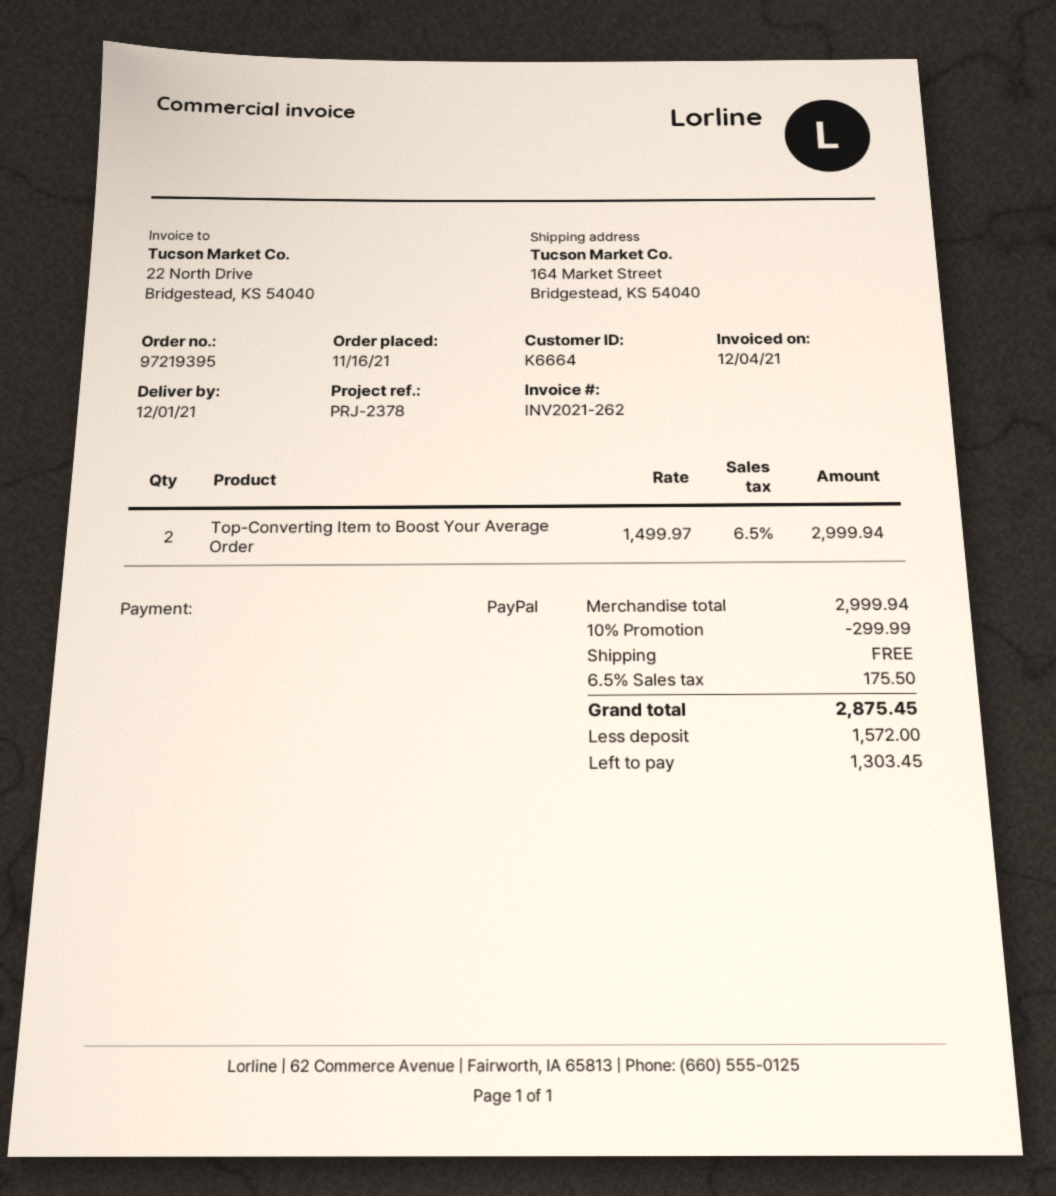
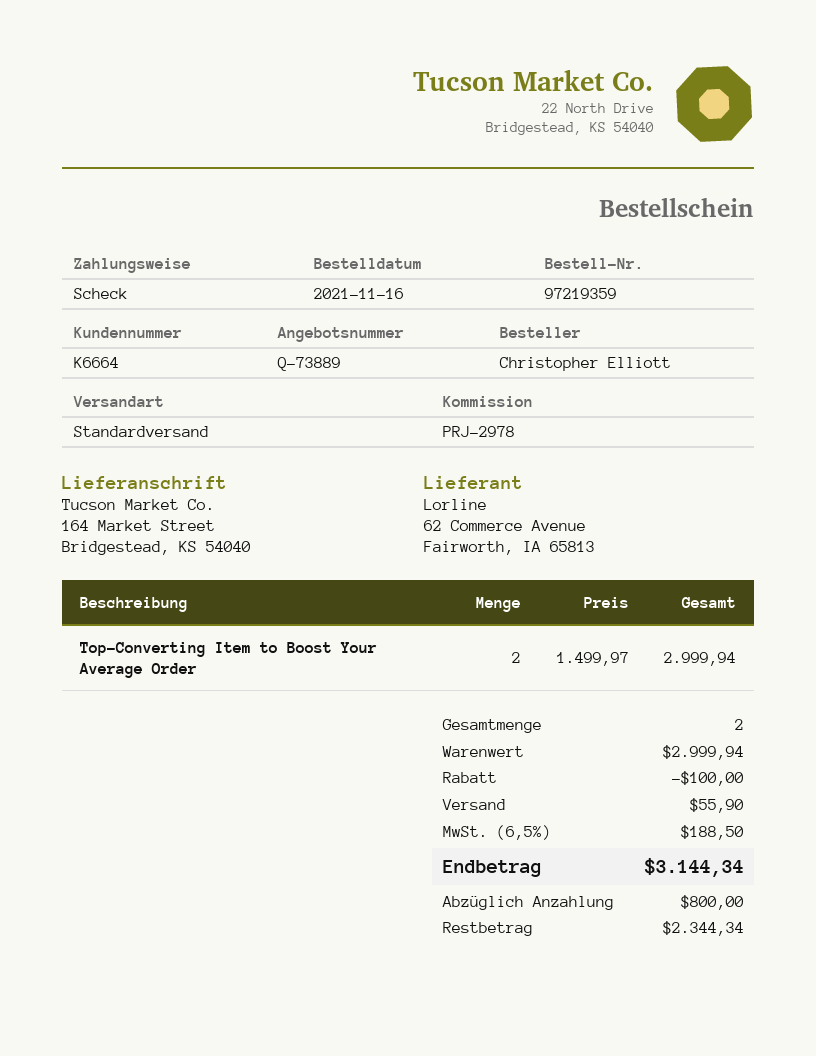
order number: 97219395 -> 97219359
reference: PRJ-2378 -> PRJ-2978
payment method: PayPal -> cheque
discount: 299.99 -> 100.00
shipping: 0.00 -> 55.90
tax: 6.5% = 175.50 -> 6.5% = 188.50
total: 2875.45 -> 3144.34
deposit: 1572.00 -> 800.00
balance: 1303.45 -> 2344.34

